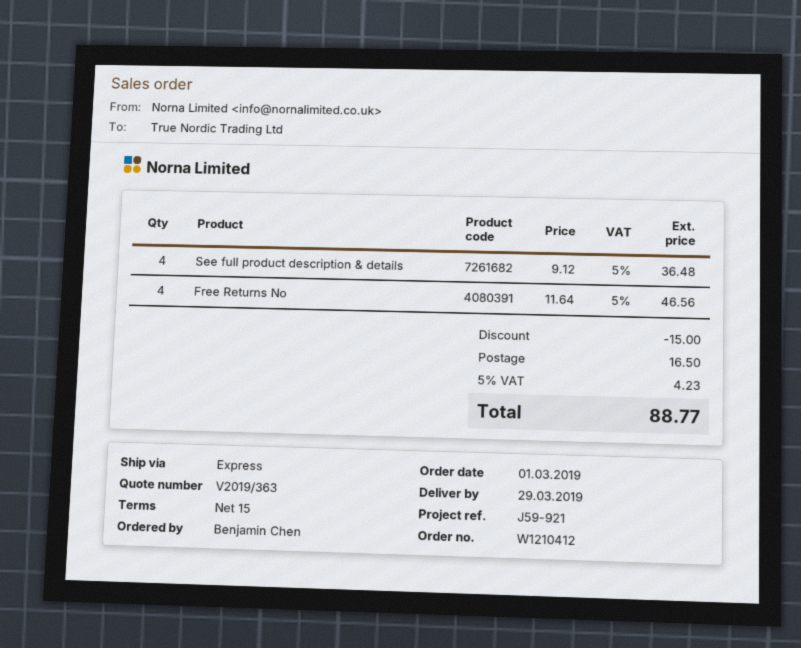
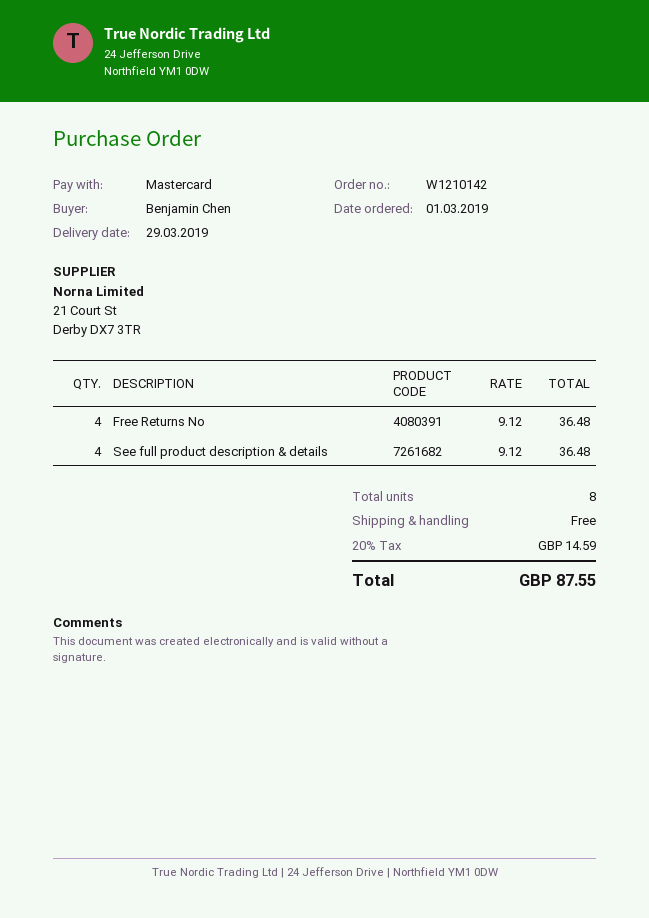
order number: W1210412 -> W1210142
Free Returns No: 4 x 11.64 = 46.56 -> 4 x 9.12 = 36.48
discount: 15.00 -> none
shipping: 16.50 -> 0.00
tax: 5% = 4.23 -> 20% = 14.59
total: 88.77 -> 87.55

